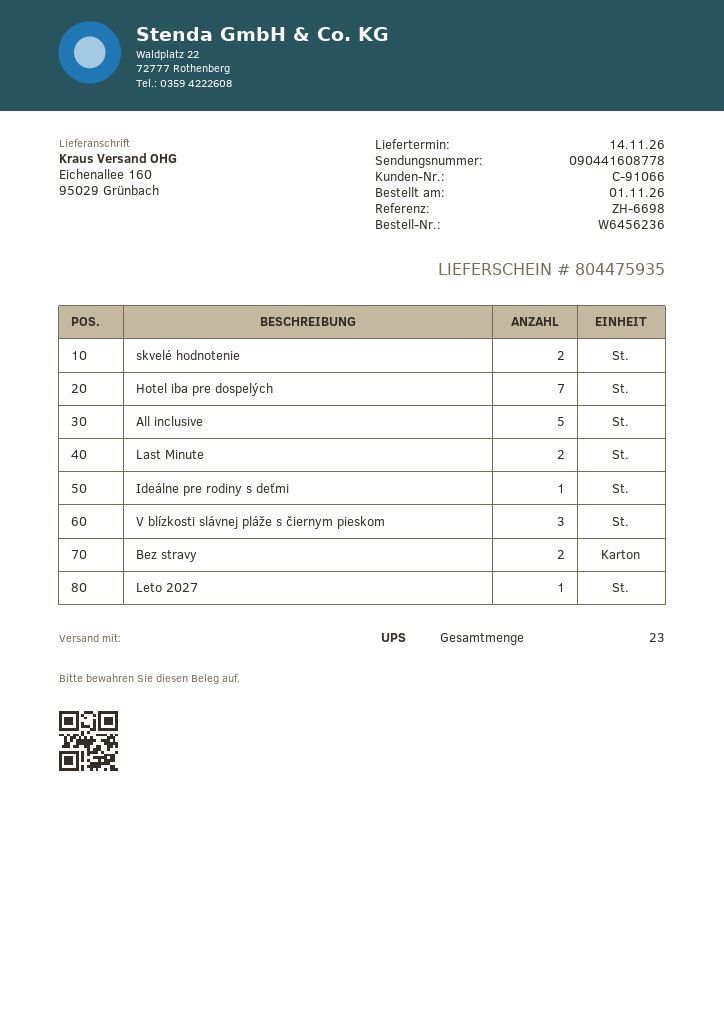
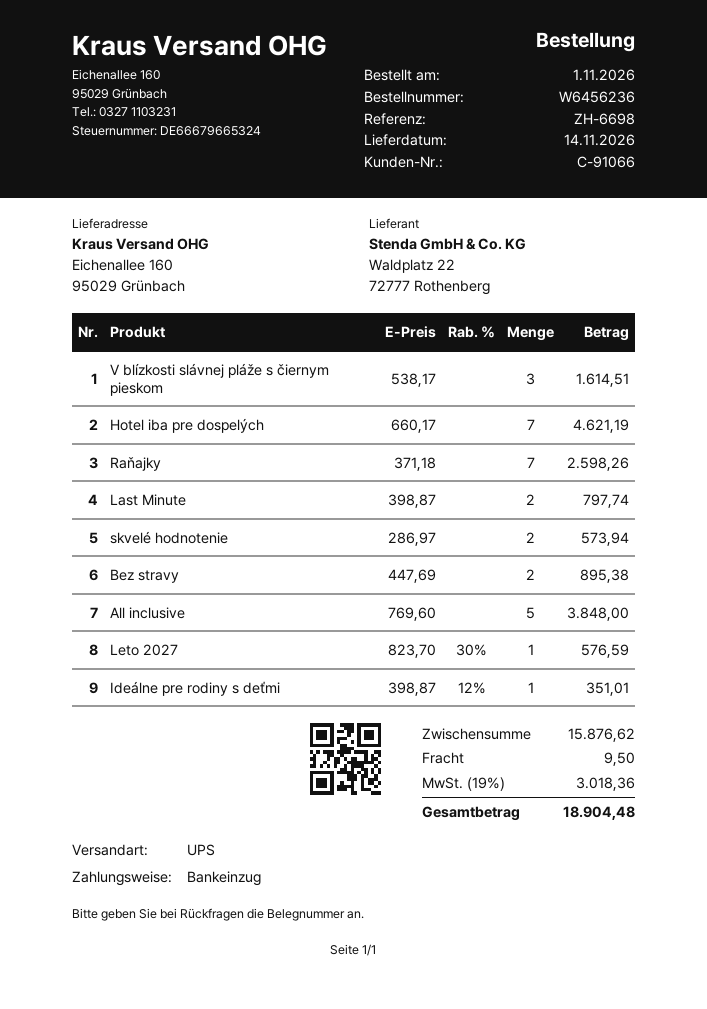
Raňajky: none -> 7

